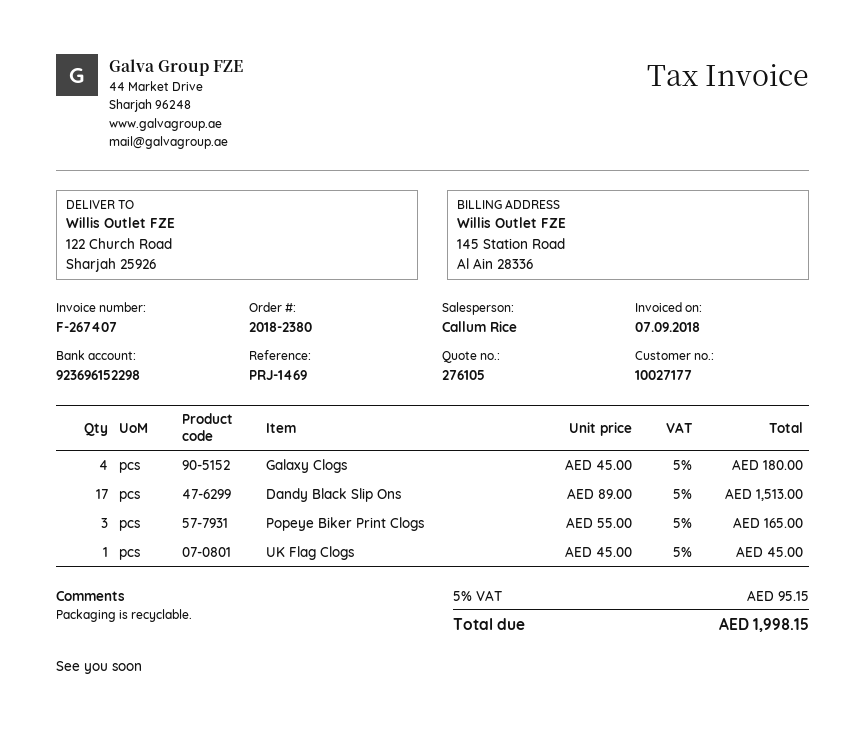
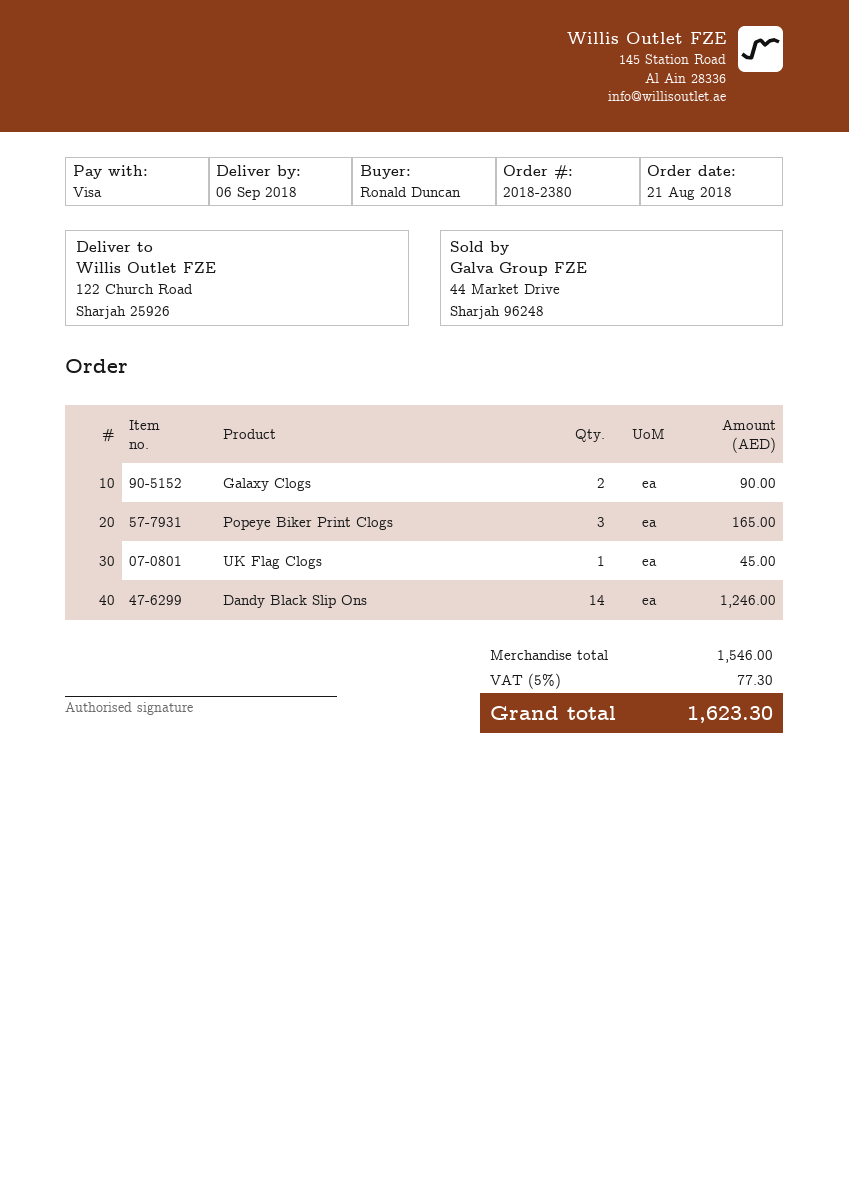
Galaxy Clogs: 4 for 180.00 -> 2 for 90.00
Dandy Black Slip Ons: 17 for 1513.00 -> 14 for 1246.00
tax: 5% = 95.15 -> 5% = 77.30
total: 1998.15 -> 1623.30

